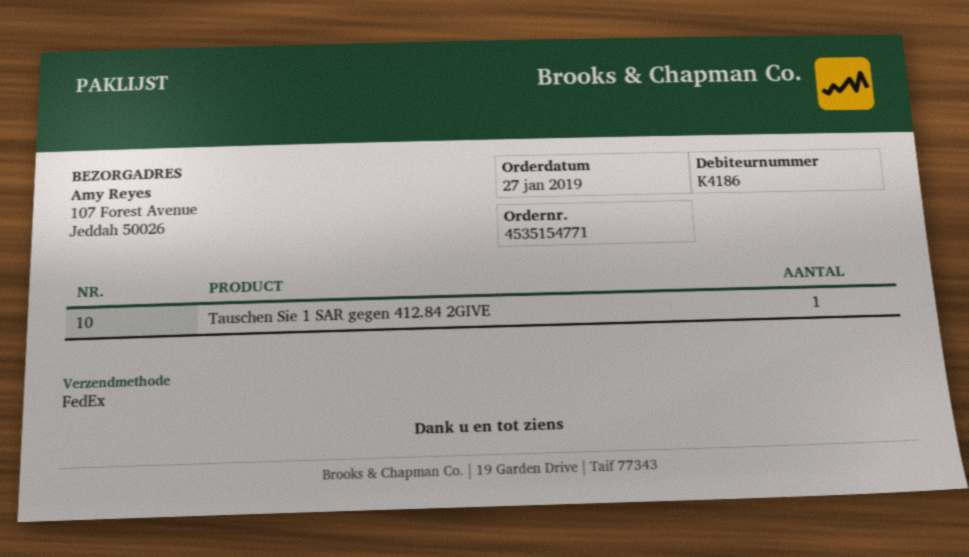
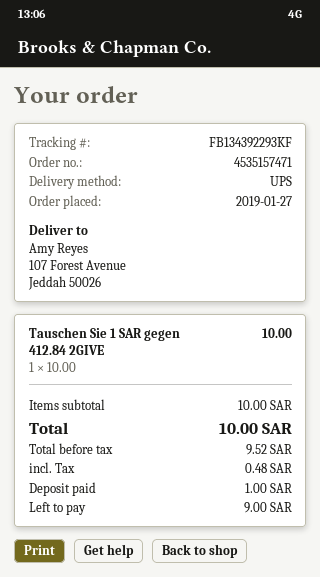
order number: 4535154771 -> 4535157471
shipping method: FedEx -> UPS

